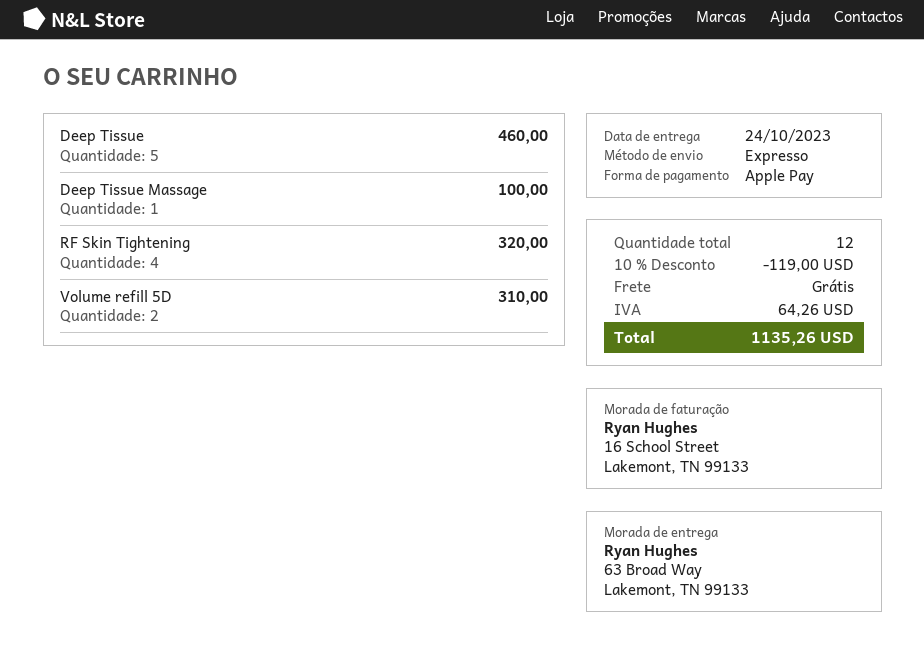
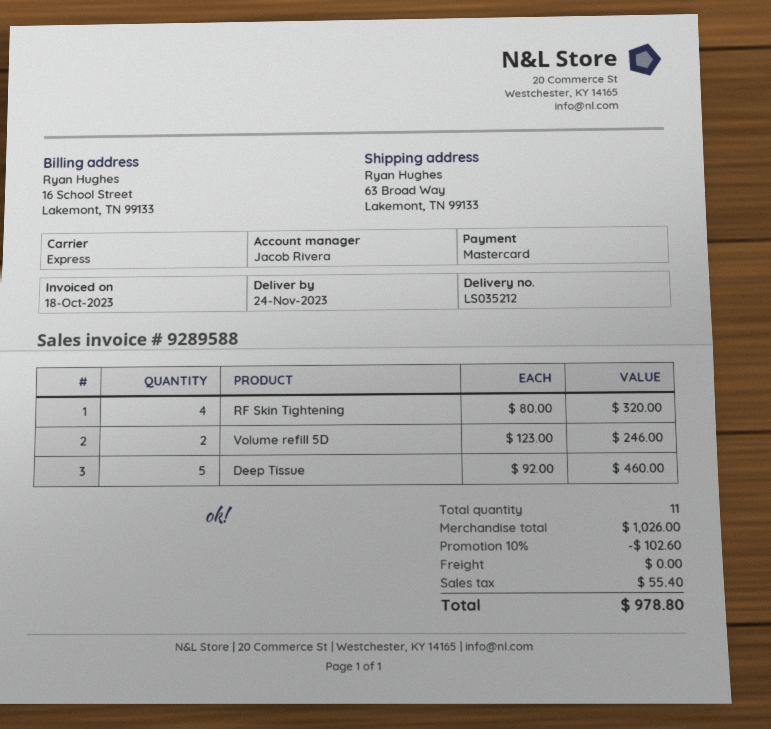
delivery date: 2023-10-24 -> 2023-11-24
payment method: Apple Pay -> Mastercard
Deep Tissue Massage: 1 for 100.00 -> none
Volume refill 5D: 2 for 310.00 -> 2 for 246.00
total quantity: 12 -> 11
discount: 10% = 119.00 -> 10% = 102.60
tax: 64.26 -> 55.40
total: 1135.26 -> 978.80

